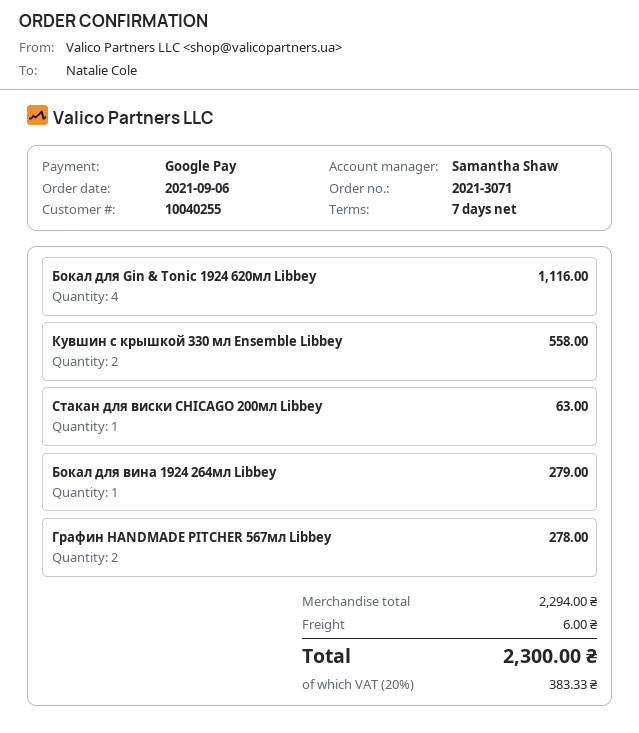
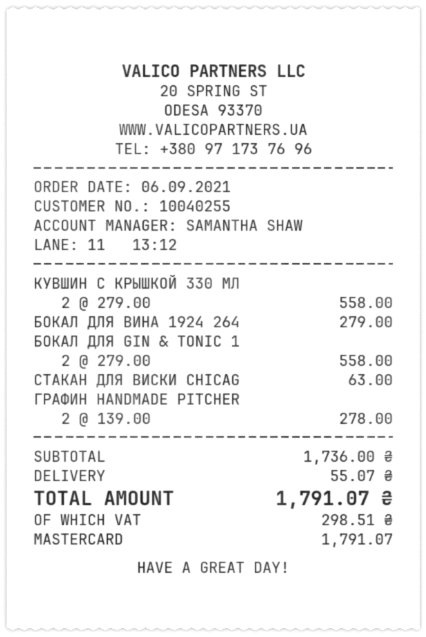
payment method: Google Pay -> Mastercard
Бокал для Gin & Tonic 1924 620мл Libbey: 4 for 1116.00 -> 2 for 558.00
subtotal: 2294.00 -> 1736.00
shipping: 6.00 -> 55.07
tax: 383.33 -> 298.51
total: 2300.00 -> 1791.07

